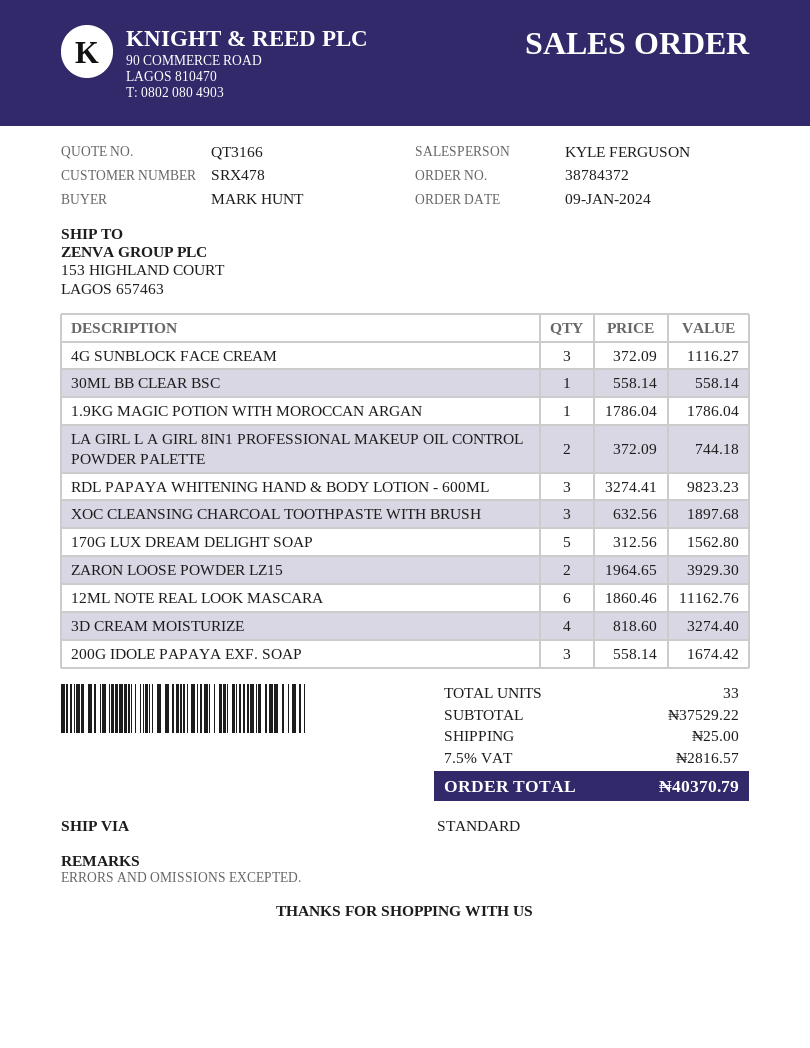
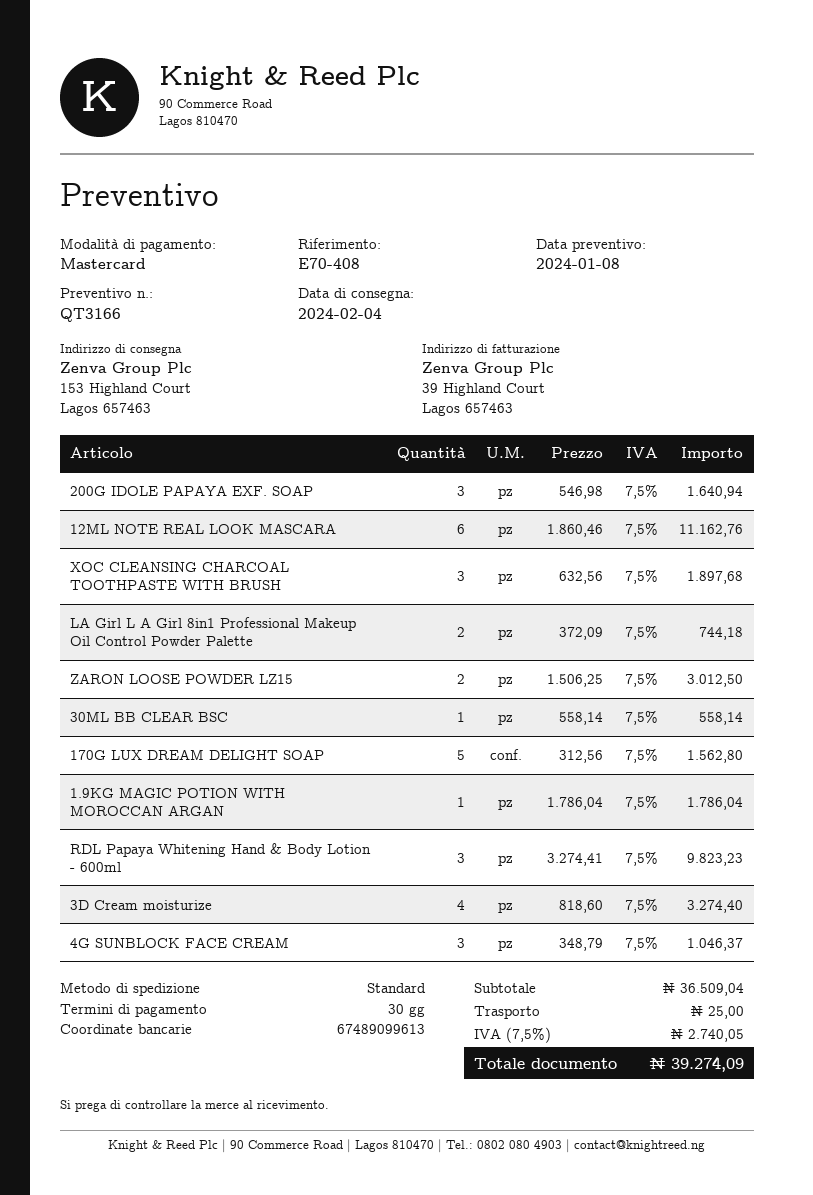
4G SUNBLOCK FACE CREAM: 3 x 372.09 = 1116.27 -> 3 x 348.79 = 1046.37
ZARON LOOSE POWDER LZ15: 2 x 1964.65 = 3929.30 -> 2 x 1506.25 = 3012.50
200G IDOLE PAPAYA EXF. SOAP: 3 x 558.14 = 1674.42 -> 3 x 546.98 = 1640.94
subtotal: 37529.22 -> 36509.04
tax: 7.5% = 2816.57 -> 7.5% = 2740.05
total: 40370.79 -> 39274.09

